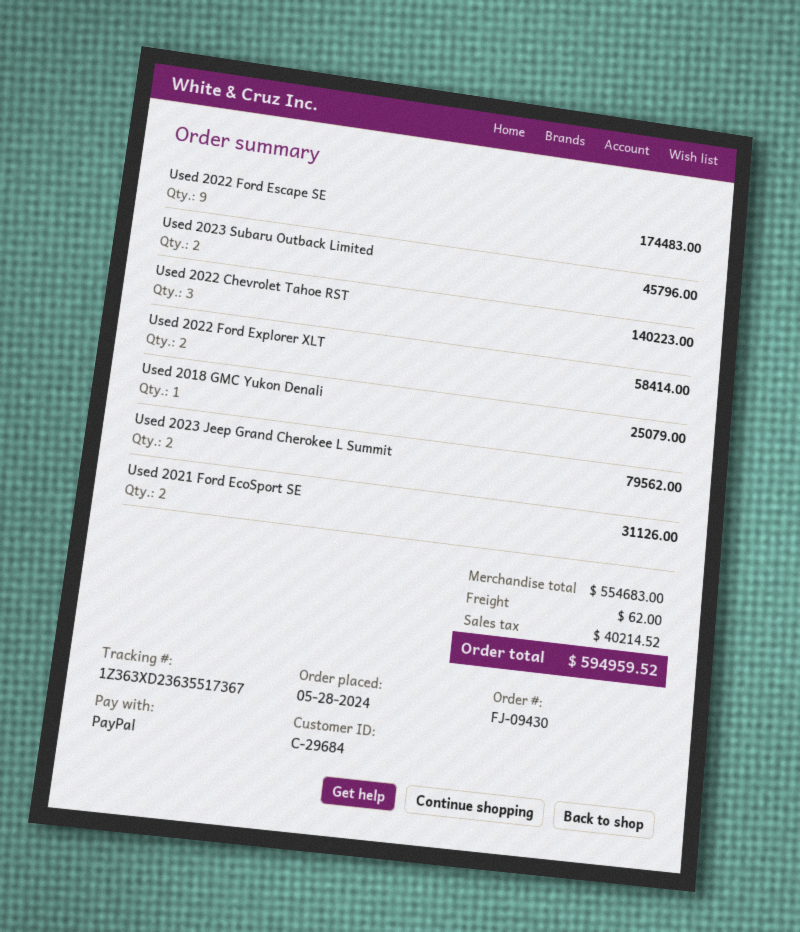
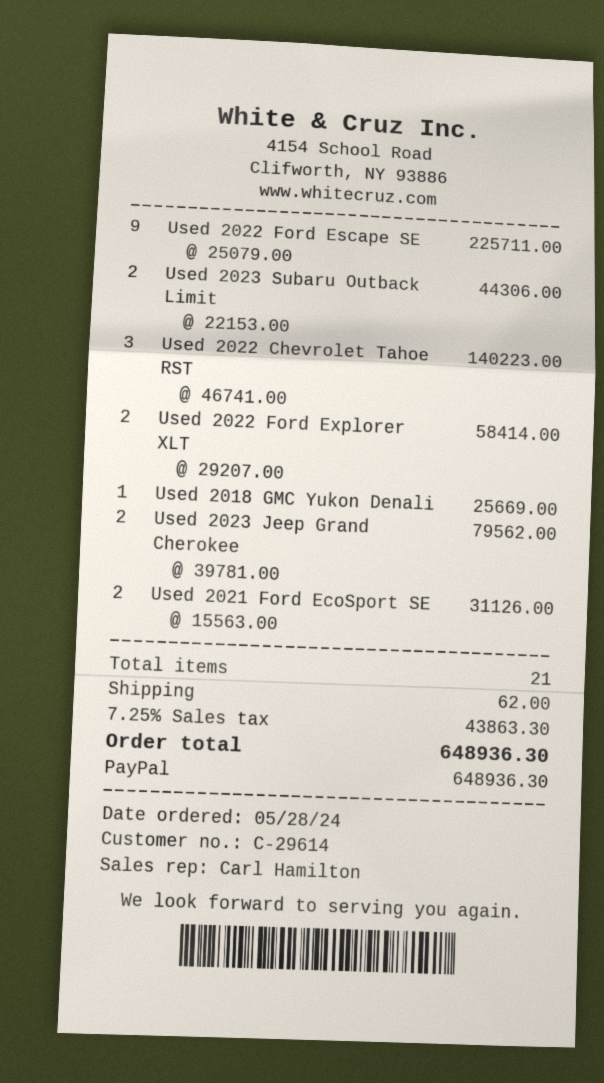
customer number: C-29684 -> C-29614
Used 2022 Ford Escape SE: 9 for 174483.00 -> 9 for 225711.00
Used 2023 Subaru Outback Limited: 2 for 45796.00 -> 2 for 44306.00
Used 2018 GMC Yukon Denali: 1 for 25079.00 -> 1 for 25669.00
tax: 40214.52 -> 43863.30
total: 594959.52 -> 648936.30

